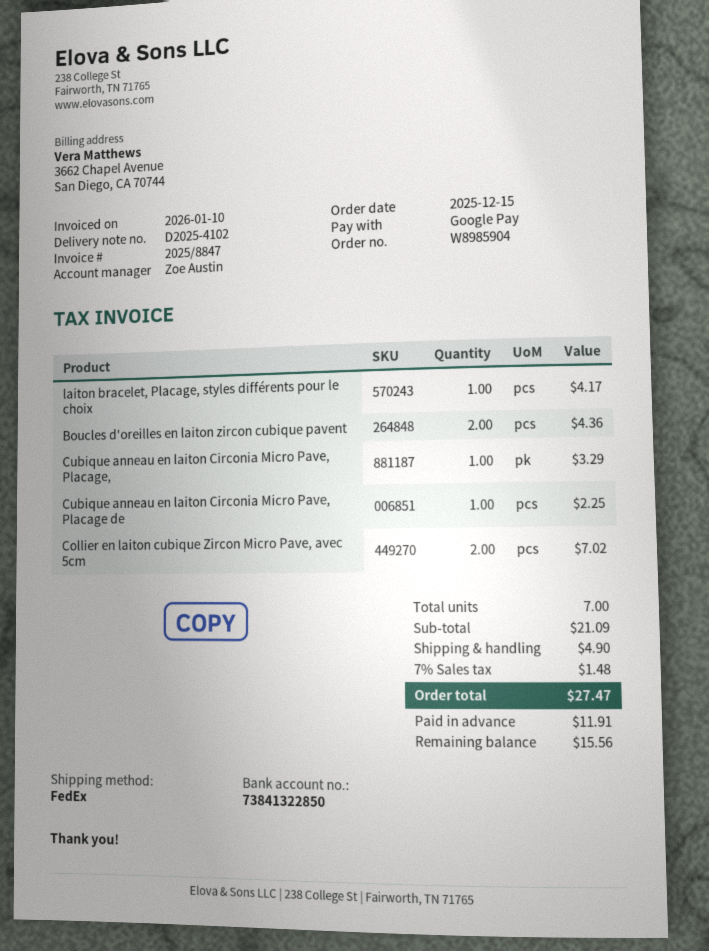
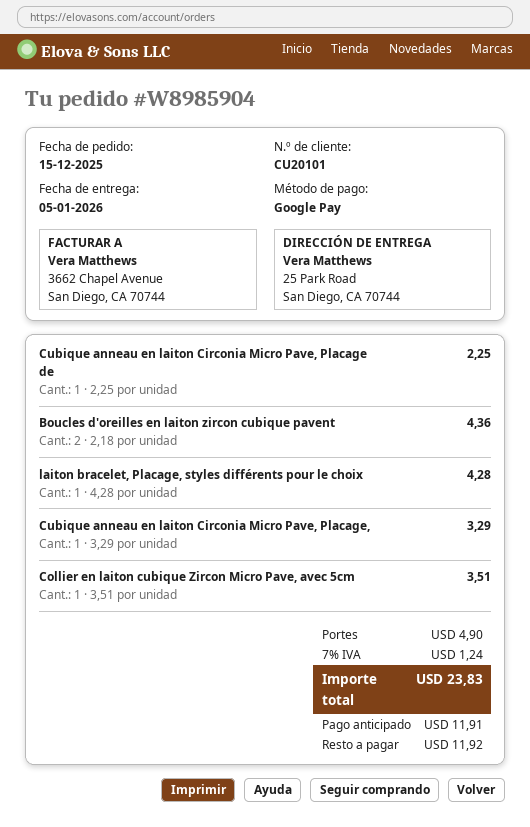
laiton bracelet, Placage, styles différents pour le choix: 1 for 4.17 -> 1 for 4.28
Collier en laiton cubique Zircon Micro Pave, avec 5cm: 2 for 7.02 -> 1 for 3.51
tax: 7% = 1.48 -> 7% = 1.24
total: 27.47 -> 23.83
balance: 15.56 -> 11.92

